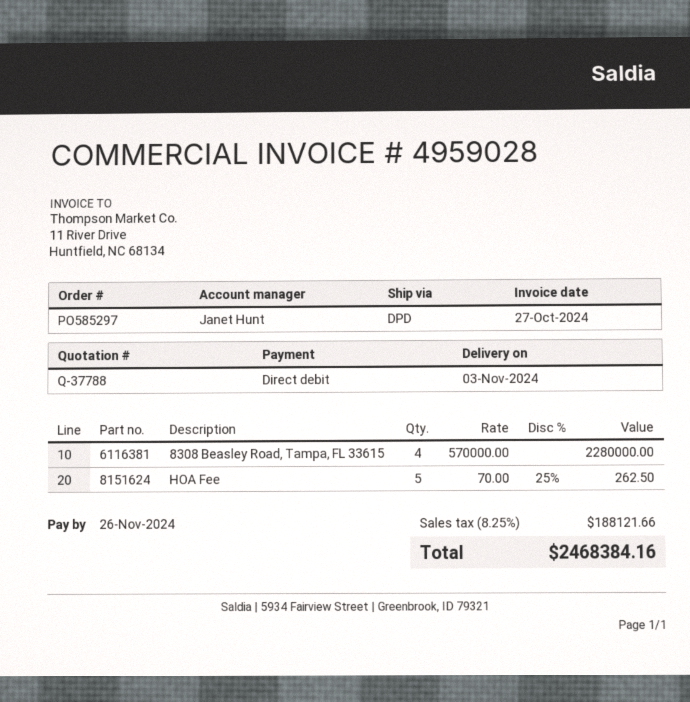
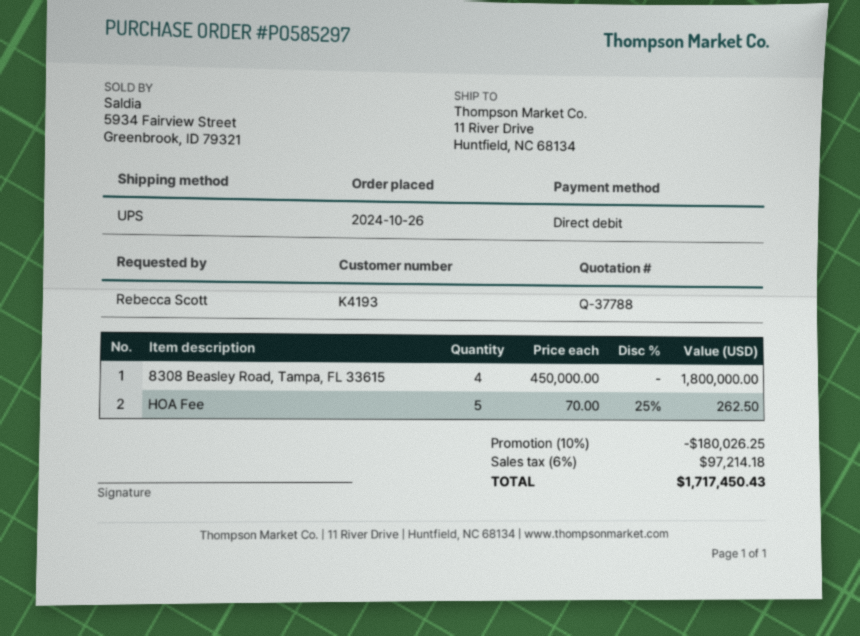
shipping method: DPD -> UPS
8308 Beasley Road, Tampa, FL 33615: 4 x 570000.00 = 2280000.00 -> 4 x 450000.00 = 1800000.00
discount: none -> 10% = 180026.25
tax: 8.25% = 188121.66 -> 6% = 97214.18
total: 2468384.16 -> 1717450.43

